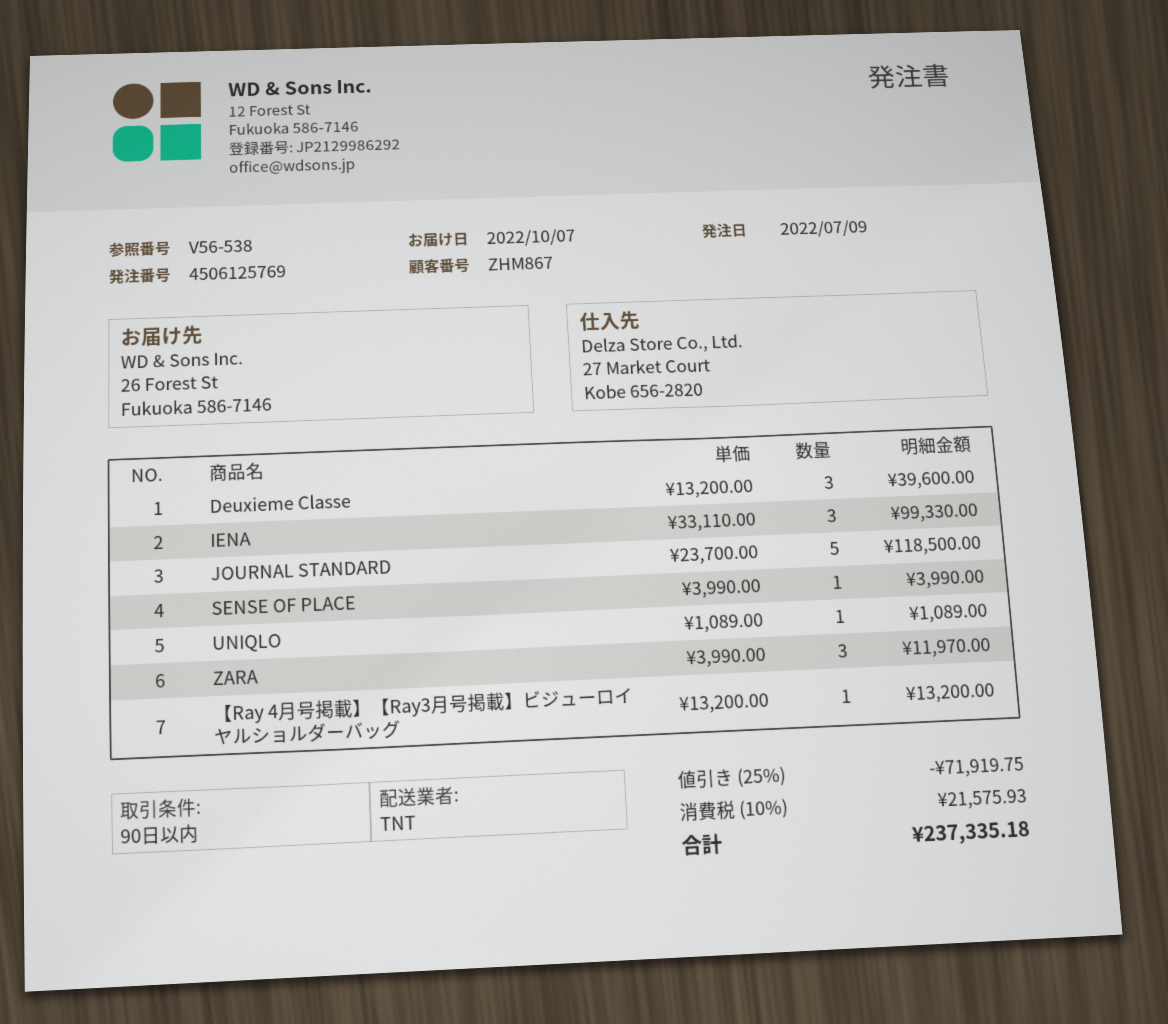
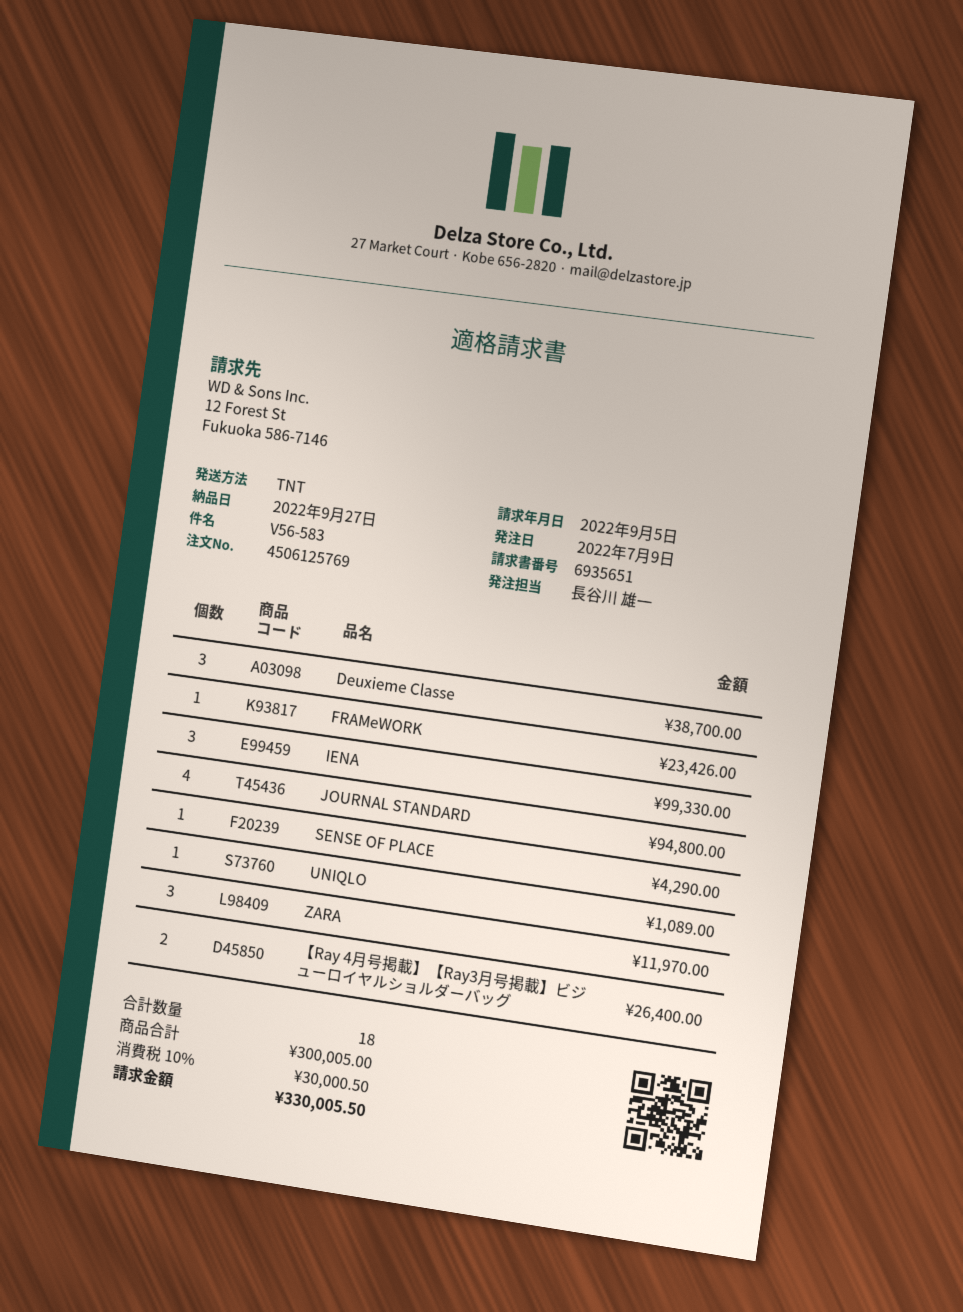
delivery date: 2022-10-07 -> 2022-09-27
reference: V56-538 -> V56-583
Deuxieme Classe: 3 for 39600.00 -> 3 for 38700.00
JOURNAL STANDARD: 5 for 118500.00 -> 4 for 94800.00
SENSE OF PLACE: 1 for 3990.00 -> 1 for 4290.00
【Ray 4月号掲載】【Ray3月号掲載】ビジューロイヤルショルダーバッグ: 1 for 13200.00 -> 2 for 26400.00
FRAMeWORK: none -> 1 for 23426.00
discount: 25% = 71919.75 -> none
tax: 10% = 21575.93 -> 10% = 30000.50
total: 237335.18 -> 330005.50

